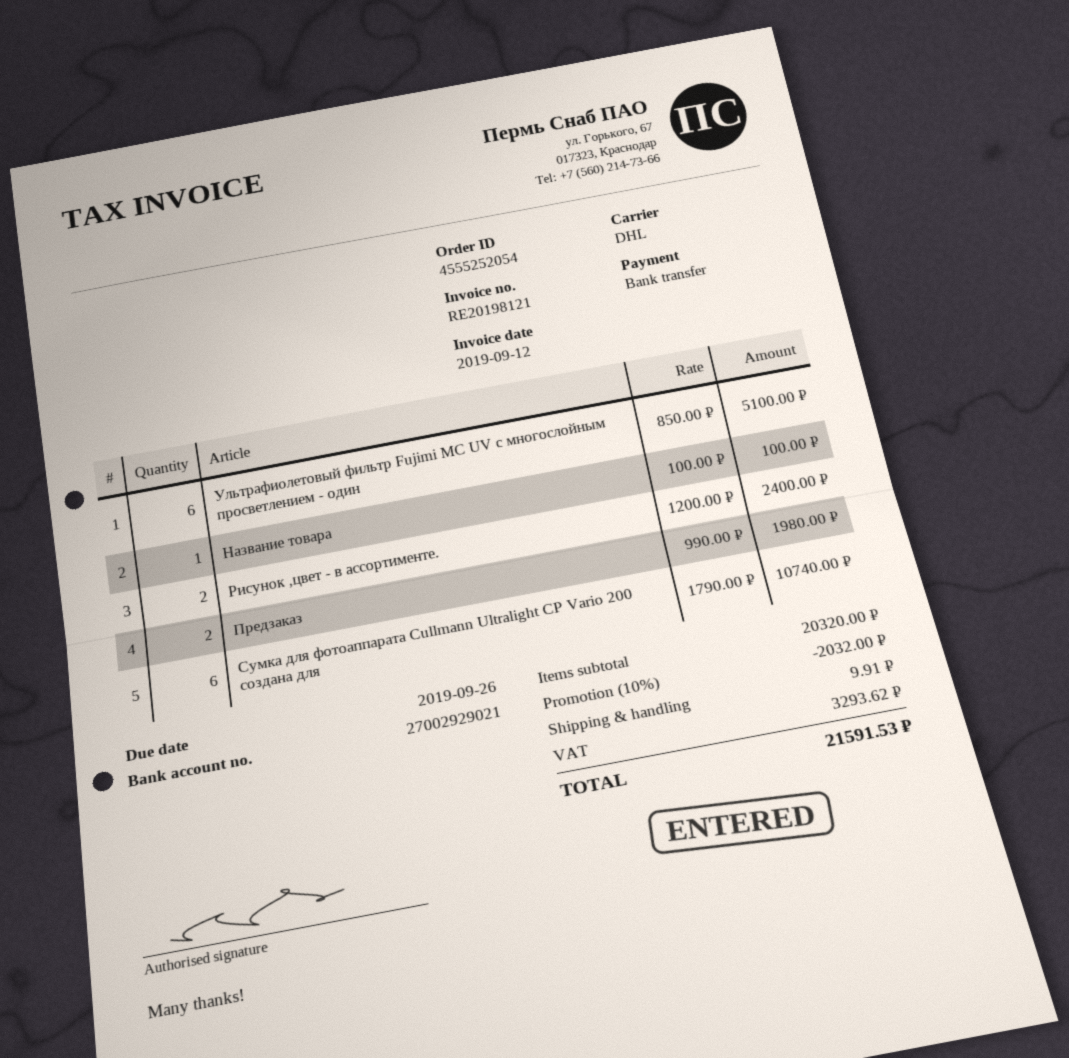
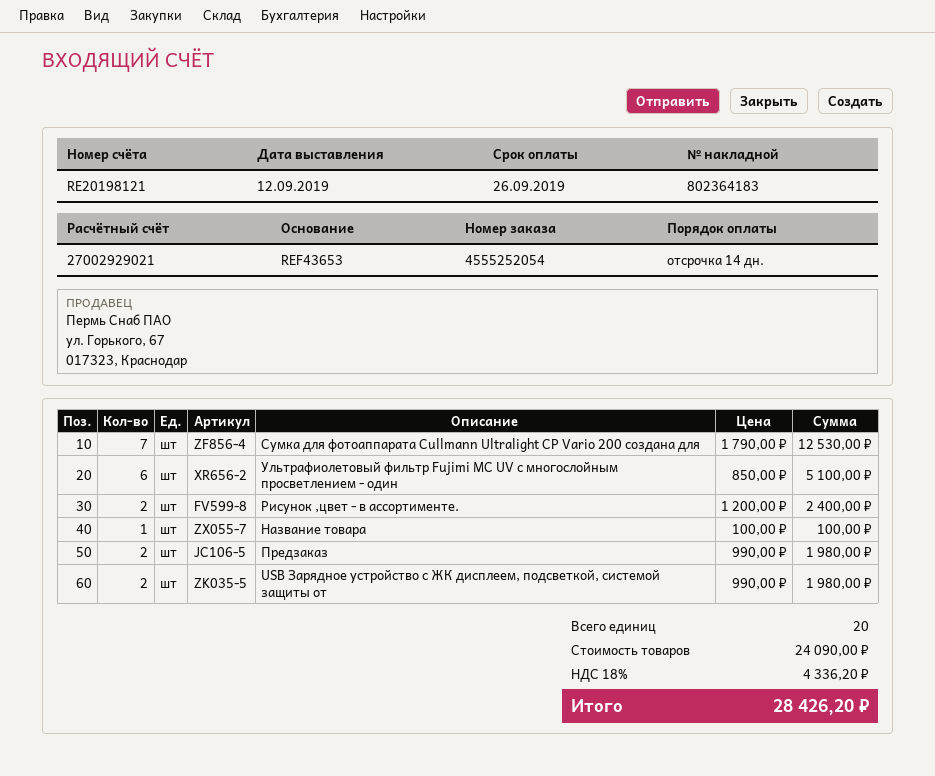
Cумка для фотоаппарата Cullmann Ultralight CP Vario 200 cоздана для: 6 x 1790.00 = 10740.00 -> 7 x 1790.00 = 12530.00
USB Зарядное устройство c ЖК дисплеем, подсветкой, системой защиты от: none -> 2 x 990.00 = 1980.00
subtotal: 20320.00 -> 24090.00
discount: 10% = 2032.00 -> none
shipping: 9.91 -> none
tax: 3293.62 -> 4336.20
total: 21591.53 -> 28426.20

